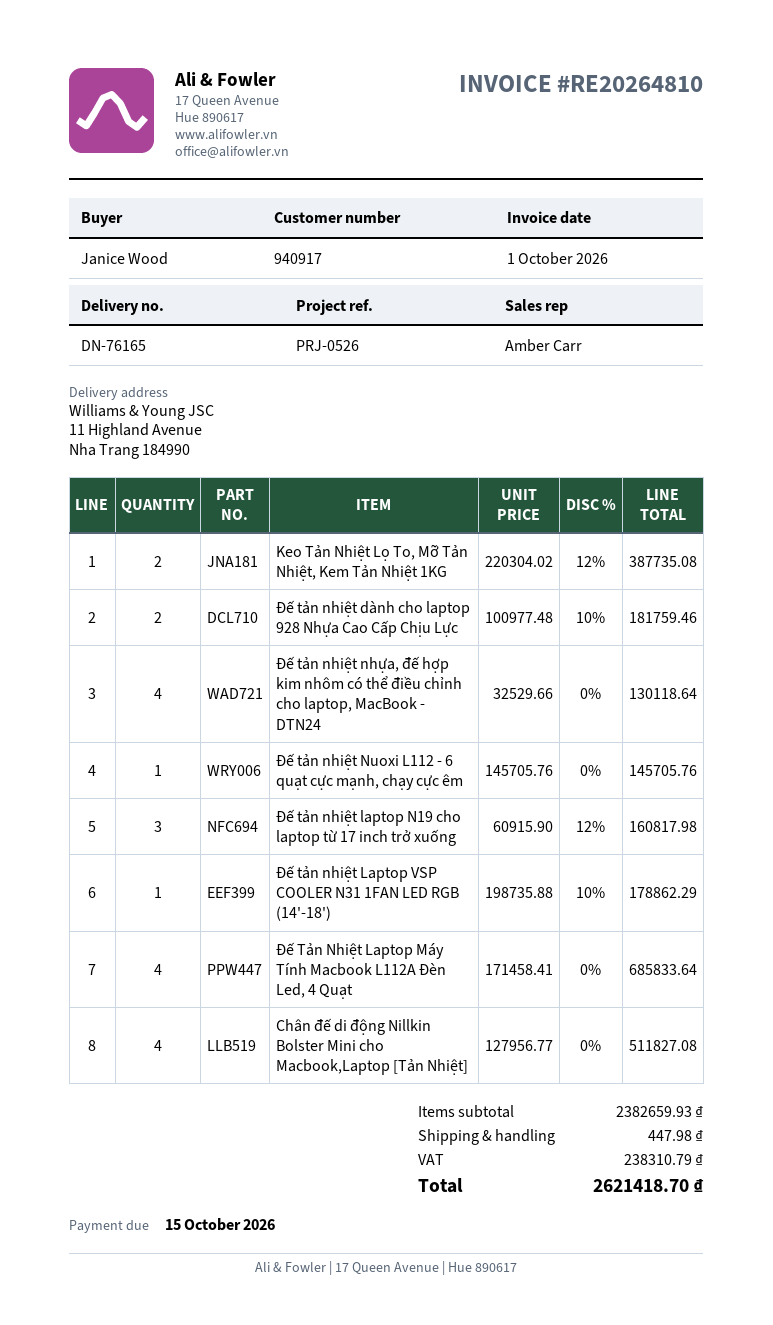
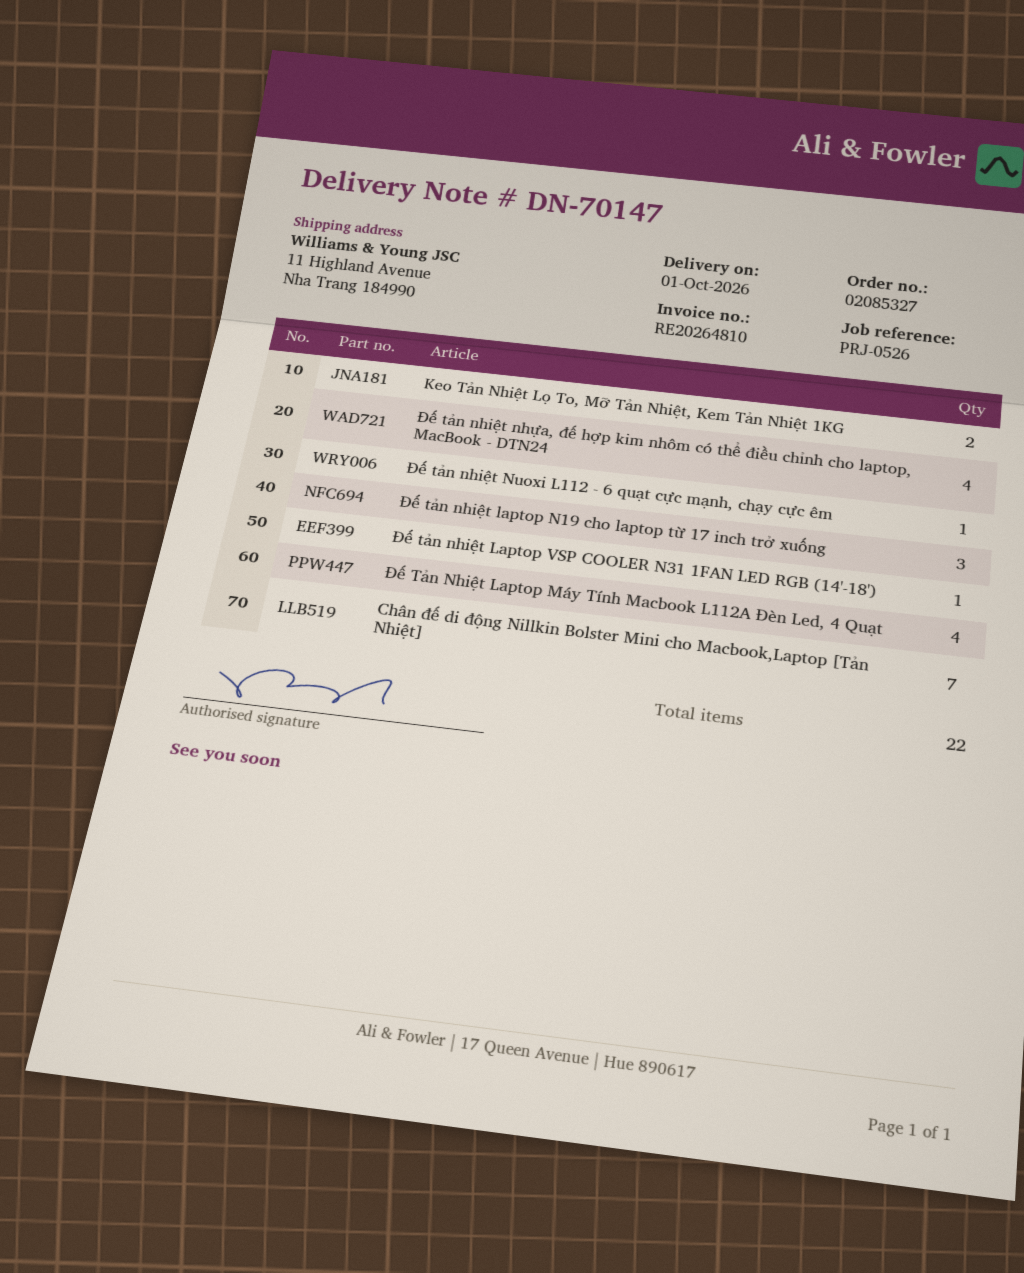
delivery note number: DN-76165 -> DN-70147
Đế tản nhiệt dành cho laptop 928 Nhựa Cao Cấp Chịu Lực: 2 -> none
Chân đế di động Nillkin Bolster Mini cho Macbook,Laptop [Tản Nhiệt]: 4 -> 7

